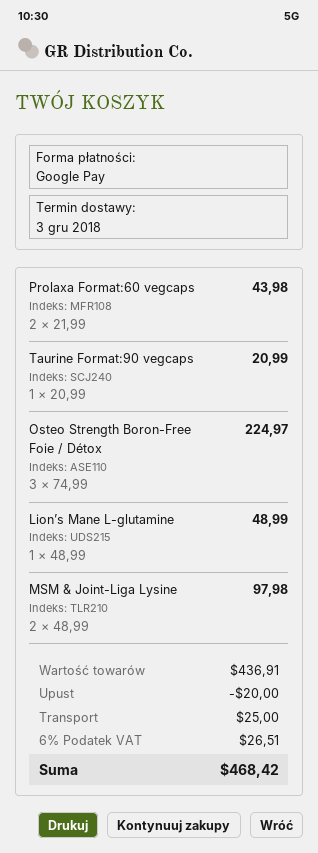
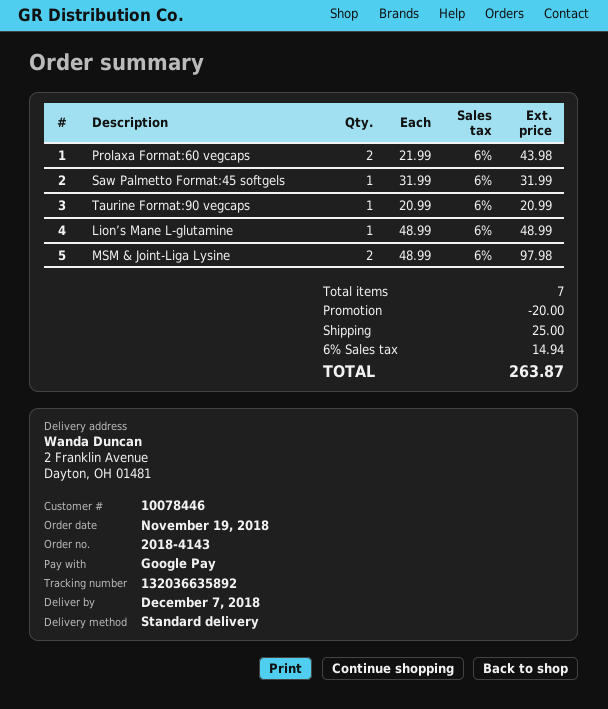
delivery date: 2018-12-03 -> 2018-12-07
Osteo Strength Boron-Free Foie / Détox: 3 x 74.99 = 224.97 -> none
Saw Palmetto Format:45 softgels: none -> 1 x 31.99 = 31.99
tax: 6% = 26.51 -> 6% = 14.94
total: 468.42 -> 263.87

